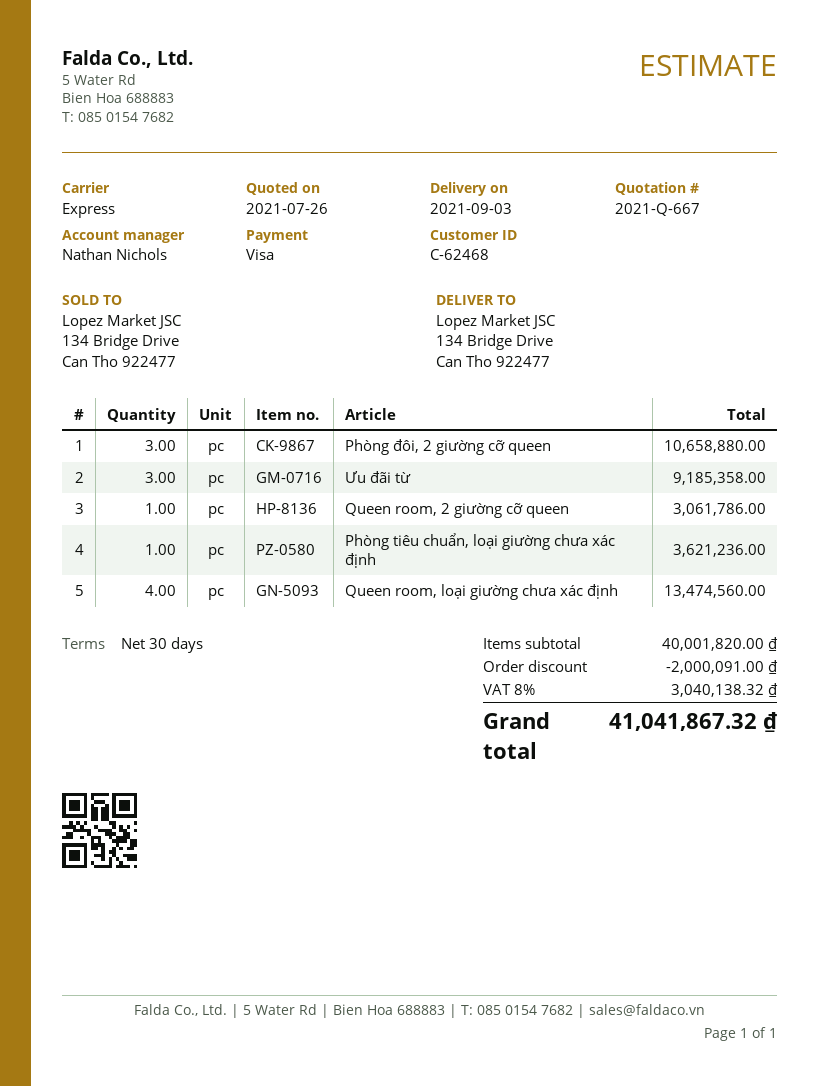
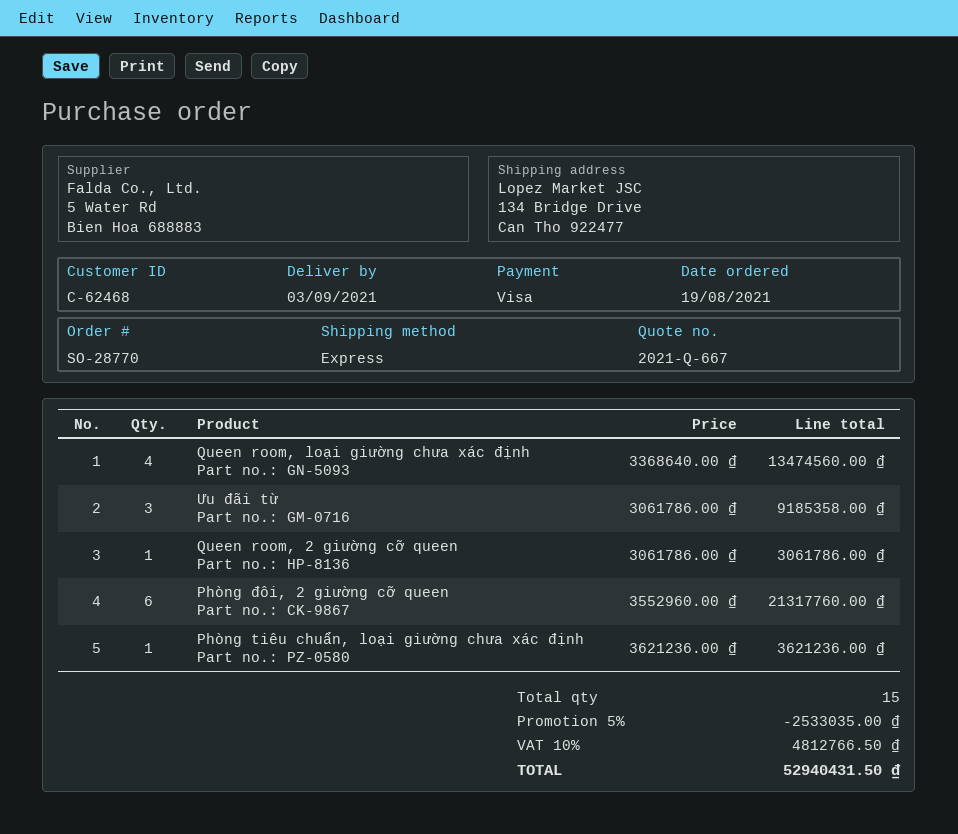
Phòng đôi, 2 giường cỡ queen: 3 for 10658880.00 -> 6 for 21317760.00
discount: 2000091.00 -> 2533035.00
tax: 8% = 3040138.32 -> 10% = 4812766.50
total: 41041867.32 -> 52940431.50

